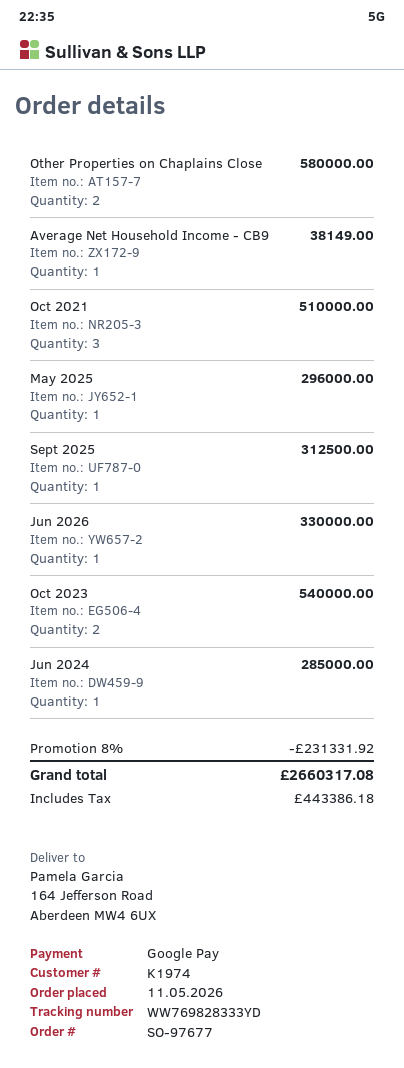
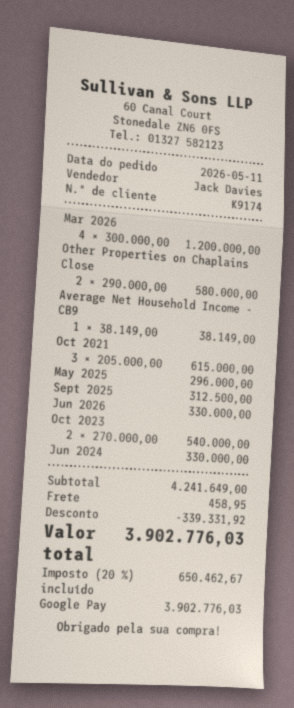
customer number: K1974 -> K9174
Oct 2021: 3 for 510000.00 -> 3 for 615000.00
Jun 2024: 1 for 285000.00 -> 1 for 330000.00
Mar 2026: none -> 4 for 1200000.00
discount: 231331.92 -> 339331.92
shipping: none -> 458.95
tax: 443386.18 -> 650462.67
total: 2660317.08 -> 3902776.03

